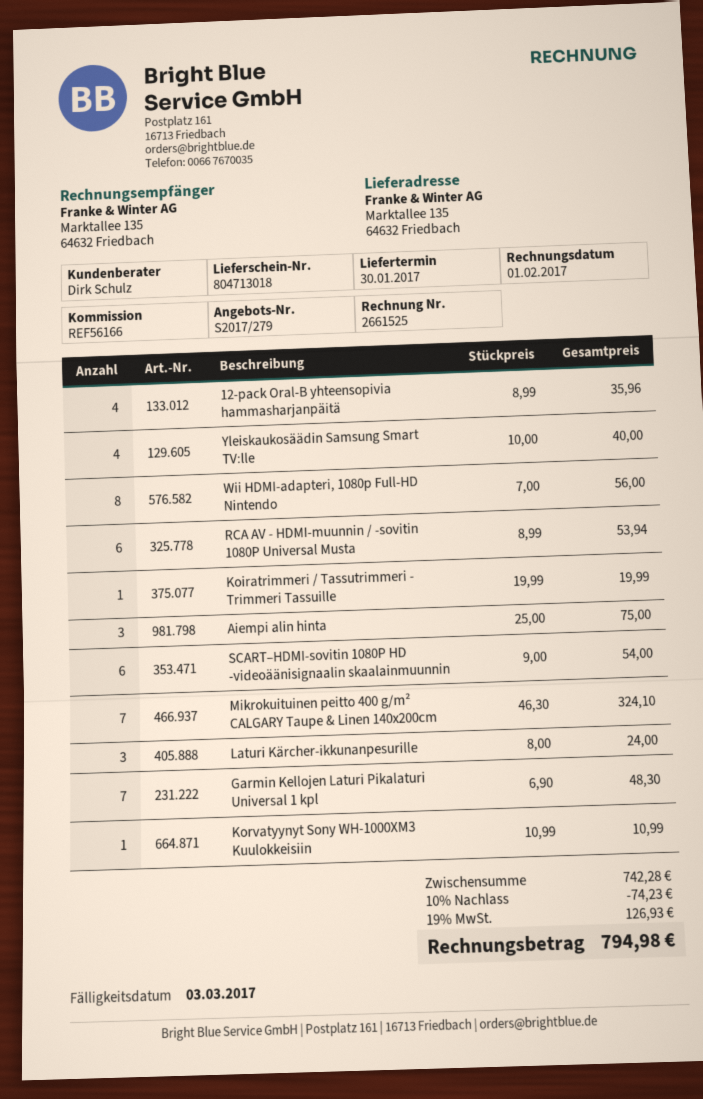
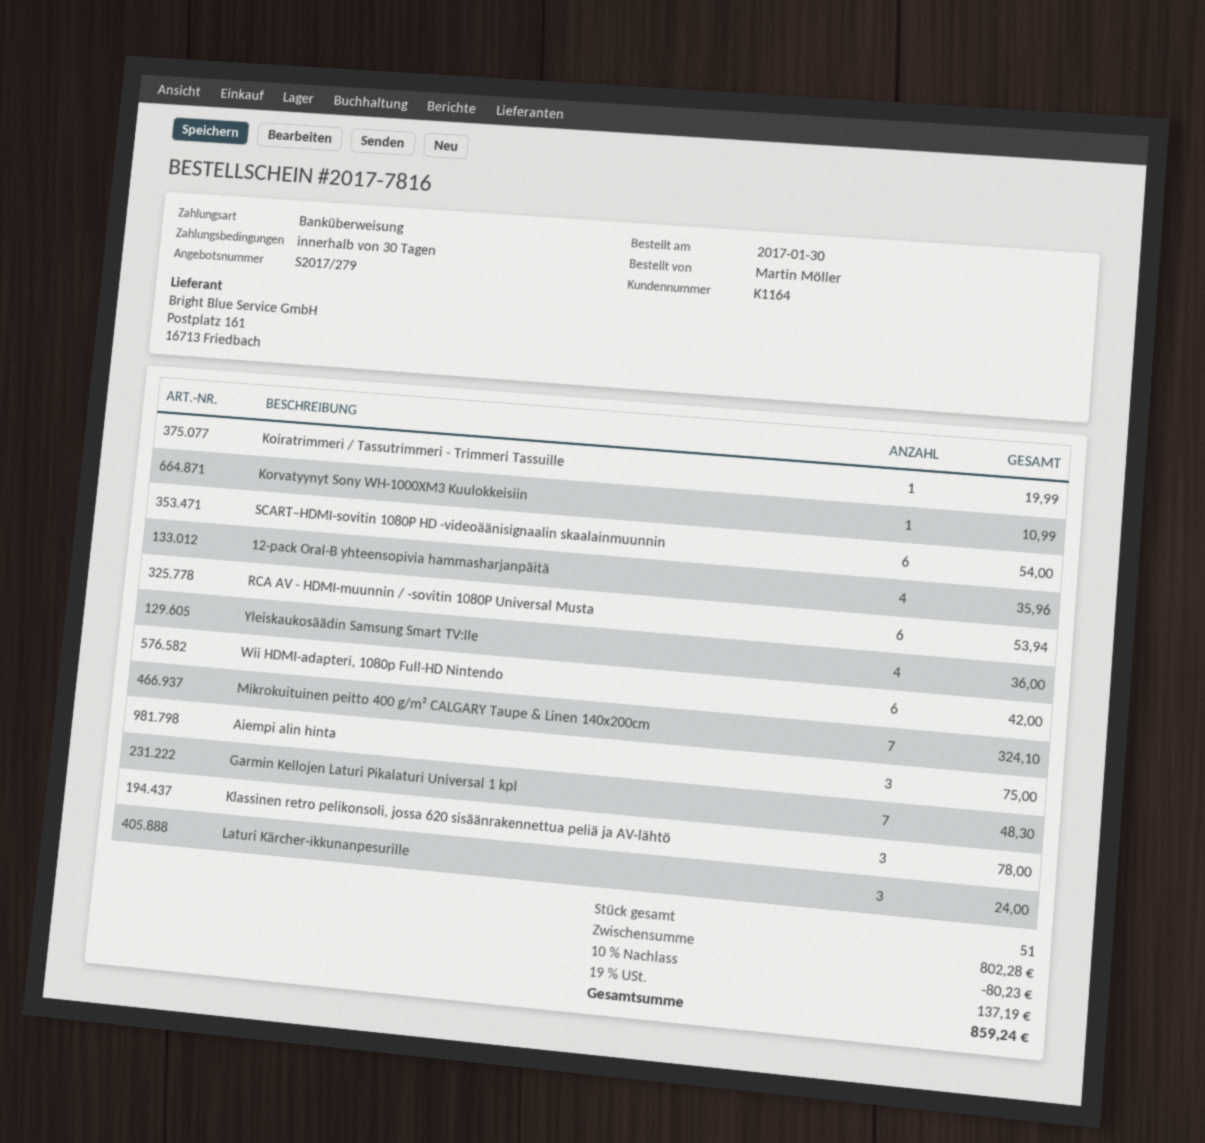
Yleiskaukosäädin Samsung Smart TV:lle: 4 for 40.00 -> 4 for 36.00
Wii HDMI-adapteri, 1080p Full-HD Nintendo: 8 for 56.00 -> 6 for 42.00
Klassinen retro pelikonsoli, jossa 620 sisäänrakennettua peliä ja AV-lähtö: none -> 3 for 78.00
subtotal: 742.28 -> 802.28
discount: 10% = 74.23 -> 10% = 80.23
tax: 19% = 126.93 -> 19% = 137.19
total: 794.98 -> 859.24

